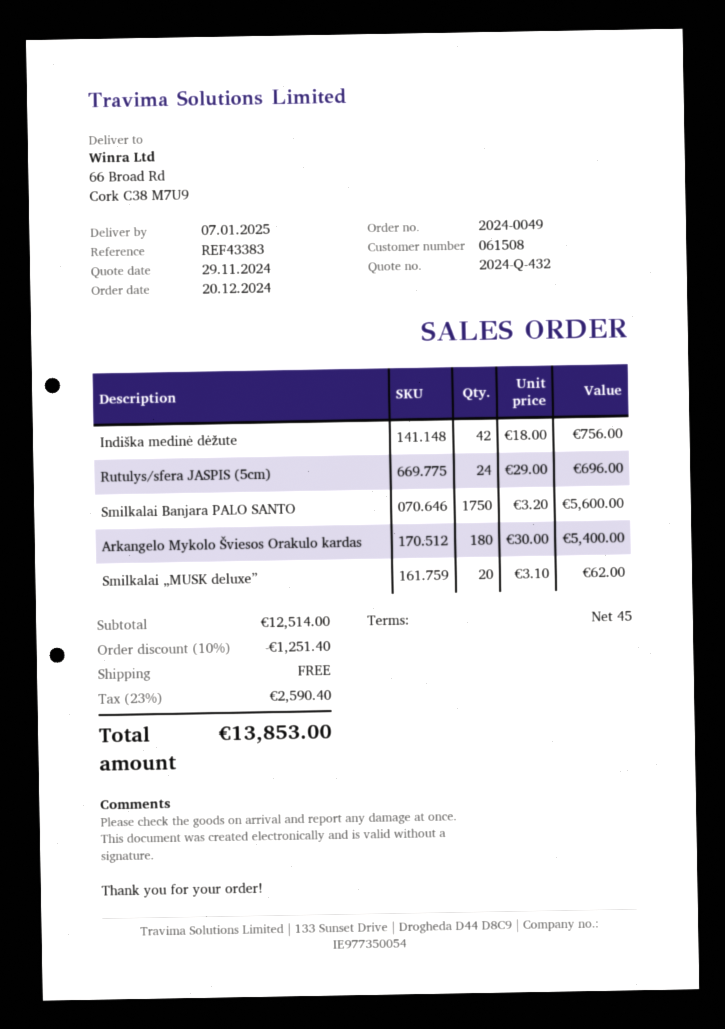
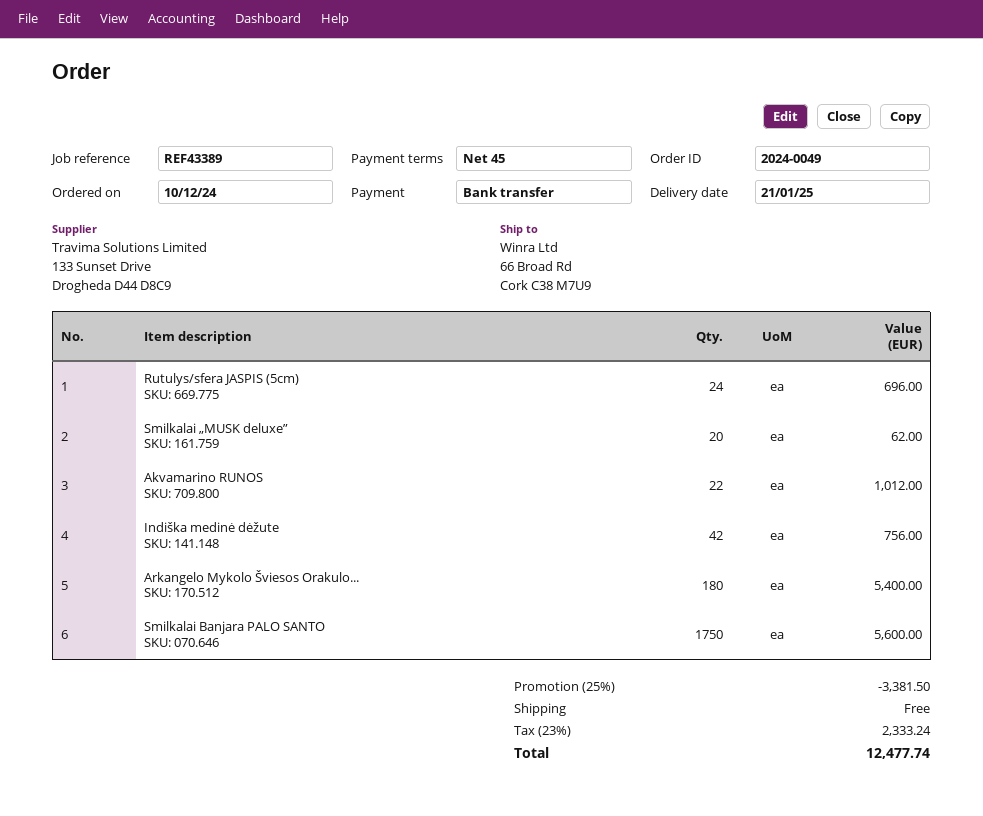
order date: 2024-12-20 -> 2024-12-10
delivery date: 2025-01-07 -> 2025-01-21
reference: REF43383 -> REF43389
Akvamarino RUNOS: none -> 22 for 1012.00
discount: 10% = 1251.40 -> 25% = 3381.50
tax: 23% = 2590.40 -> 23% = 2333.24
total: 13853.00 -> 12477.74

